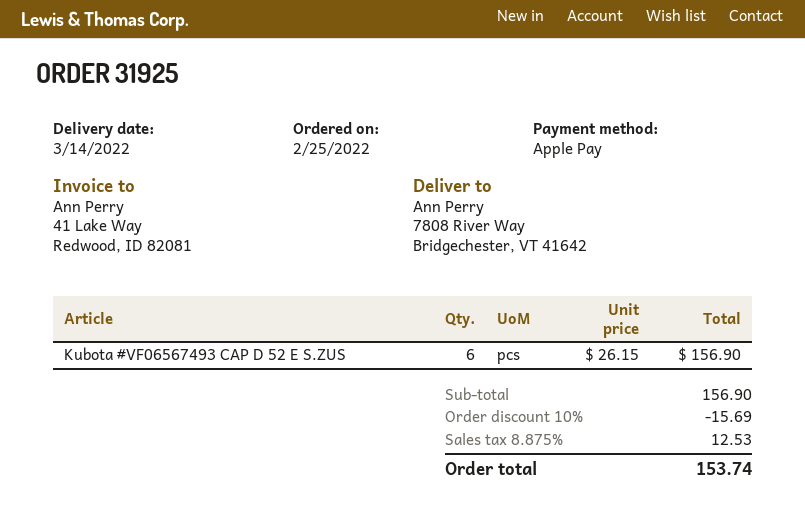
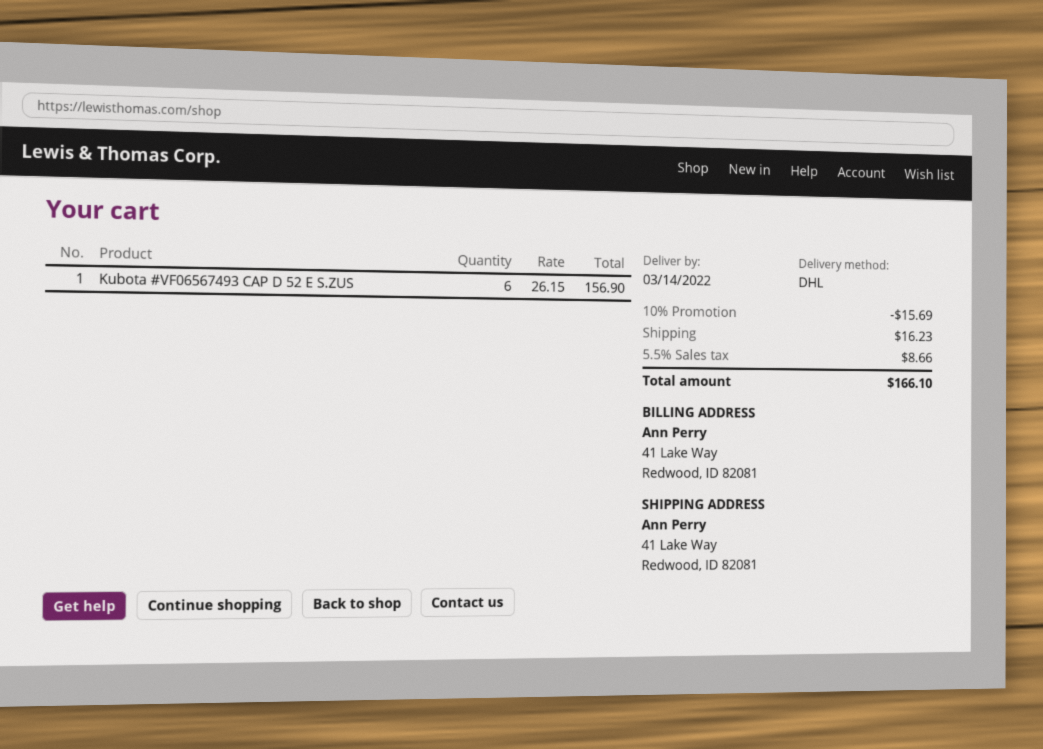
ship to: 7808 River Way, Bridgechester, VT 41642 -> 41 Lake Way, Redwood, ID 82081
shipping: none -> 16.23
tax: 8.875% = 12.53 -> 5.5% = 8.66
total: 153.74 -> 166.10

